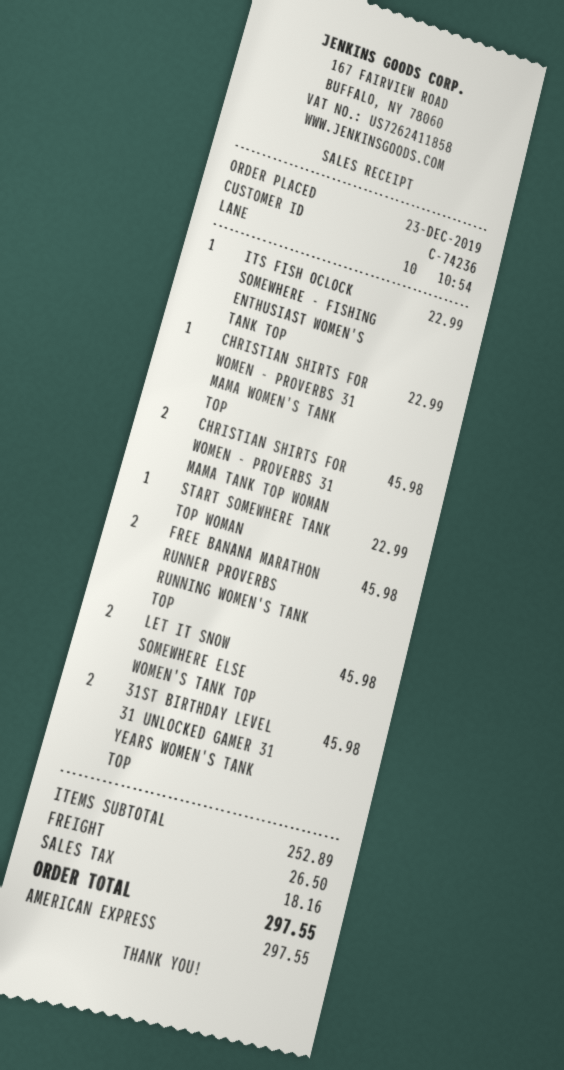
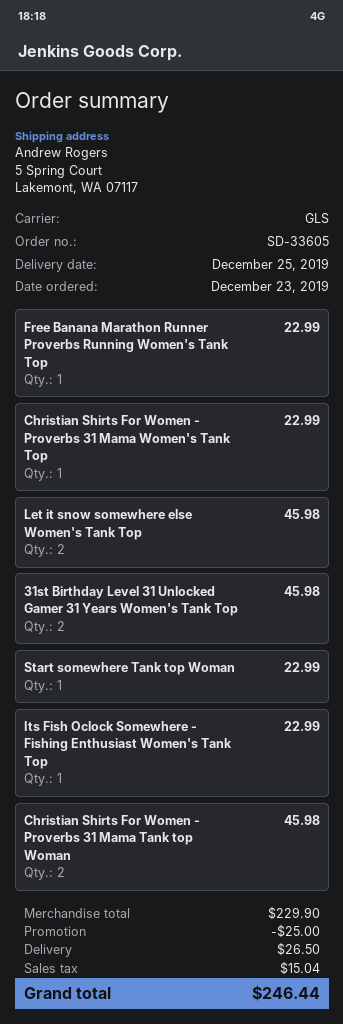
FREE BANANA MARATHON RUNNER PROVERBS RUNNING WOMEN'S TANK TOP: 2 for 45.98 -> 1 for 22.99
subtotal: 252.89 -> 229.90
discount: none -> 25.00
tax: 18.16 -> 15.04
total: 297.55 -> 246.44

